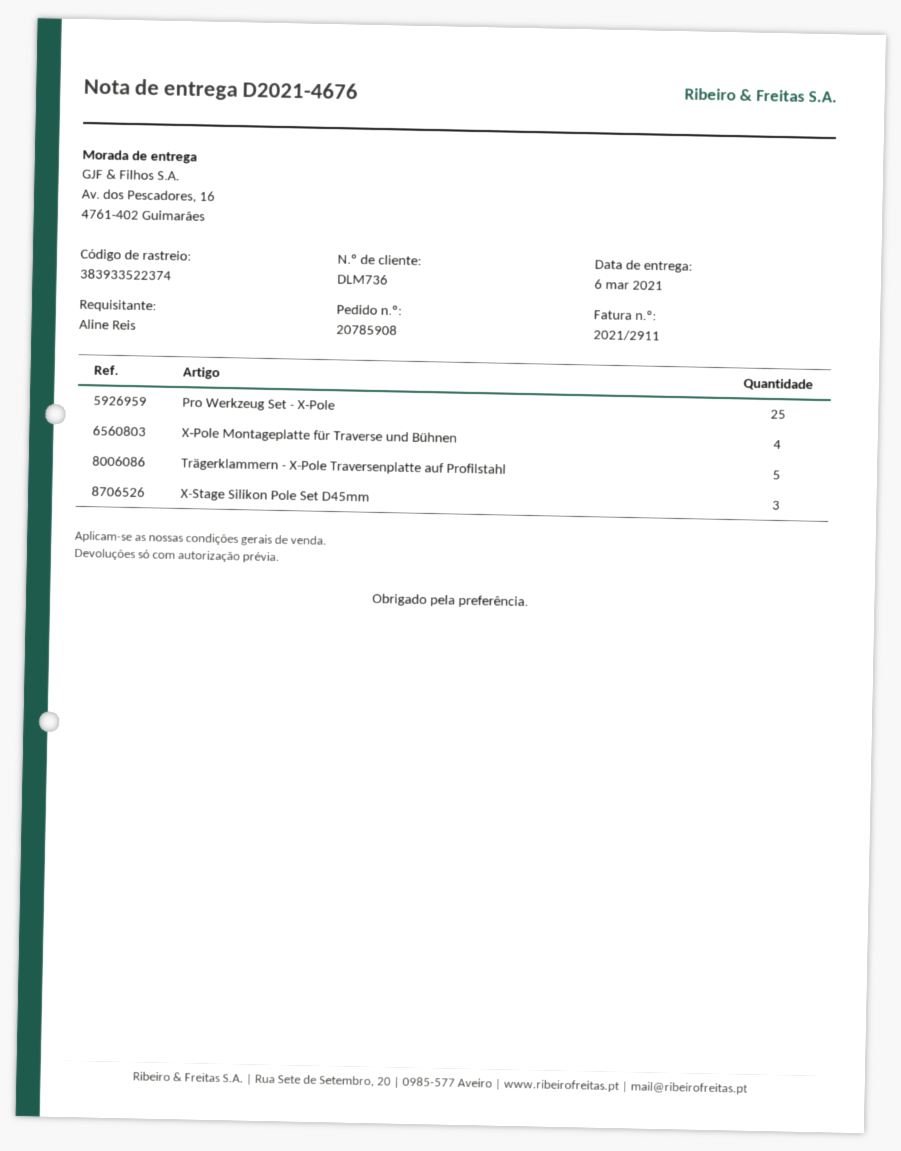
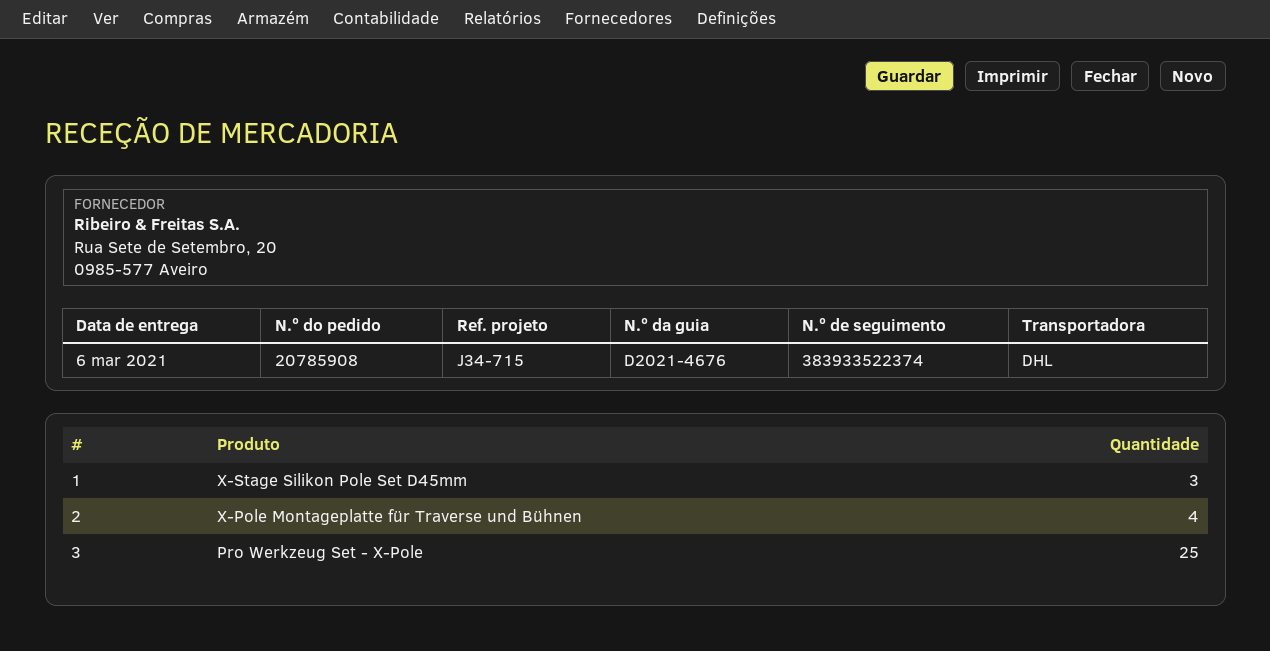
Trägerklammern - X-Pole Traversenplatte auf Profilstahl: 5 -> none

